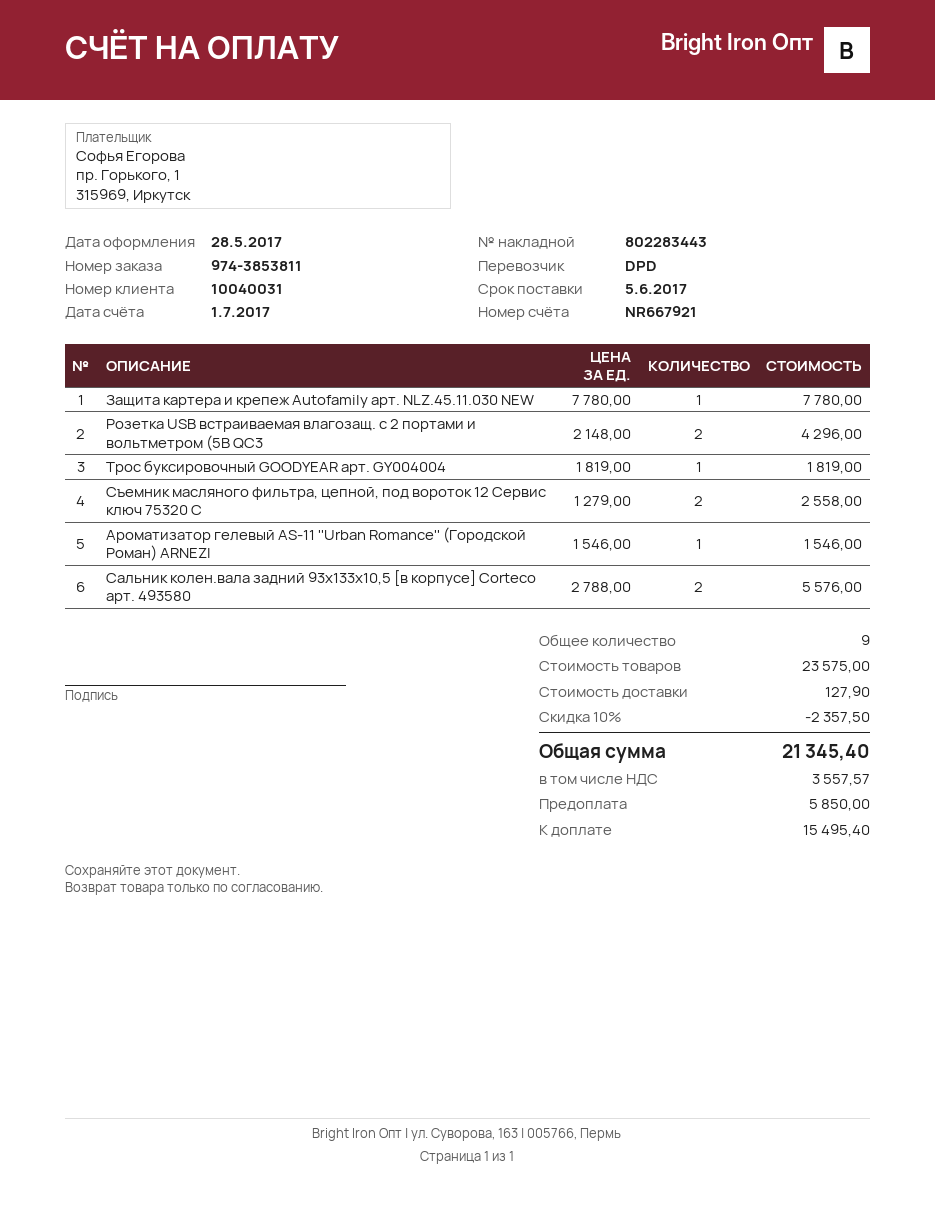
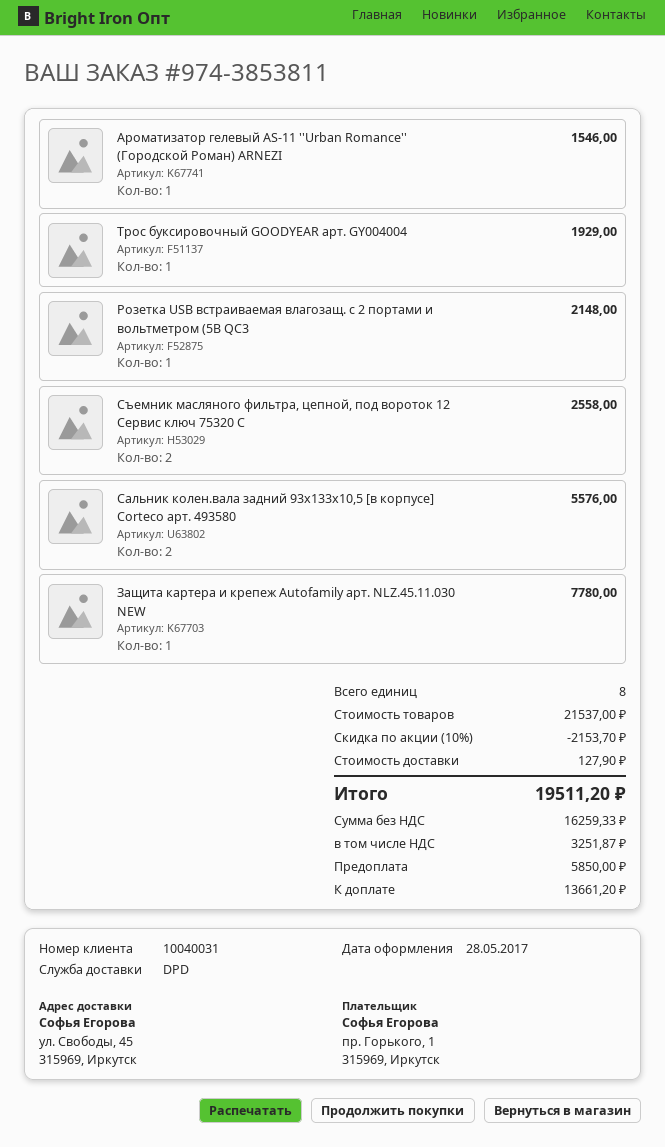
Розетка USB встраиваемая влагозащ. с 2 портами и вольтметром (5В QC3: 2 for 4296.00 -> 1 for 2148.00
Трос буксировочный GOODYEAR арт. GY004004: 1 for 1819.00 -> 1 for 1929.00
total quantity: 9 -> 8
subtotal: 23575.00 -> 21537.00
discount: 10% = 2357.50 -> 10% = 2153.70
tax: 3557.57 -> 3251.87
total: 21345.40 -> 19511.20
balance: 15495.40 -> 13661.20

